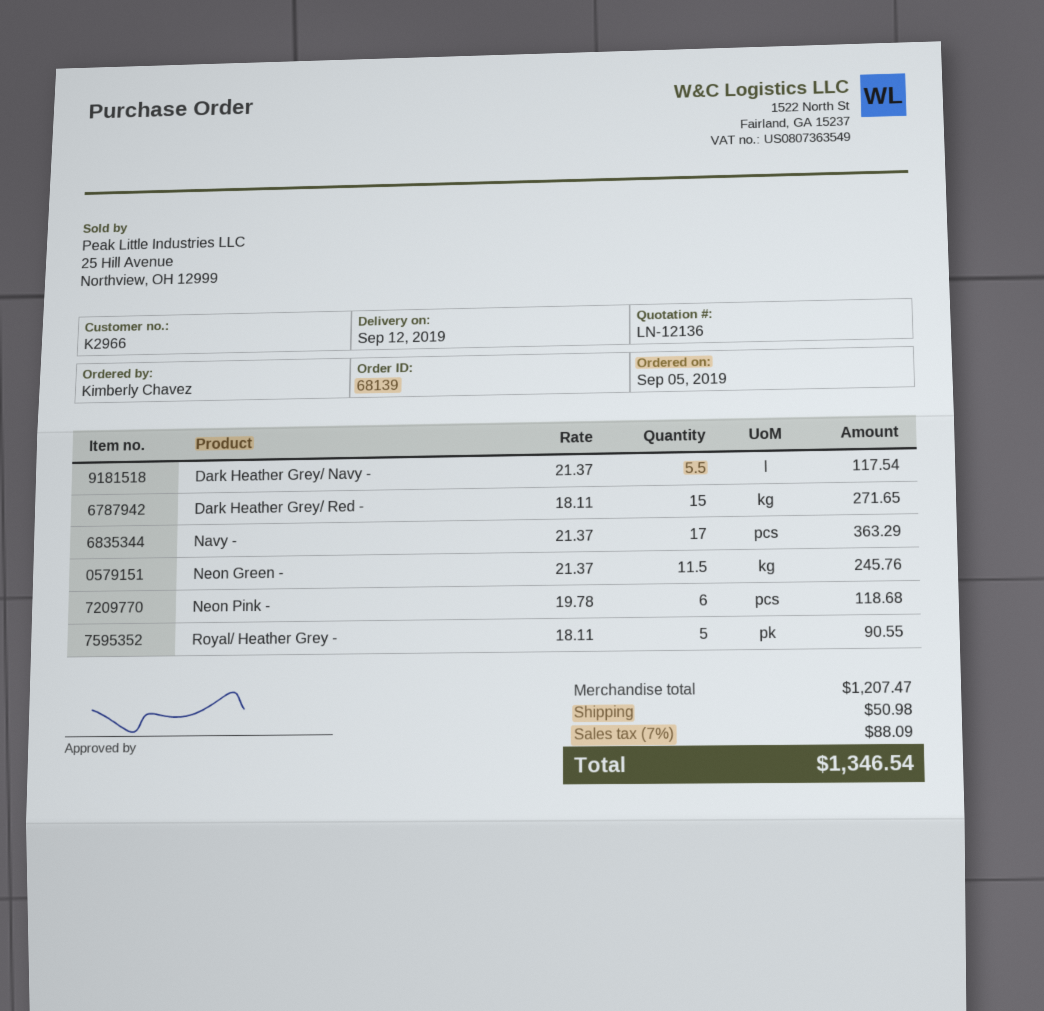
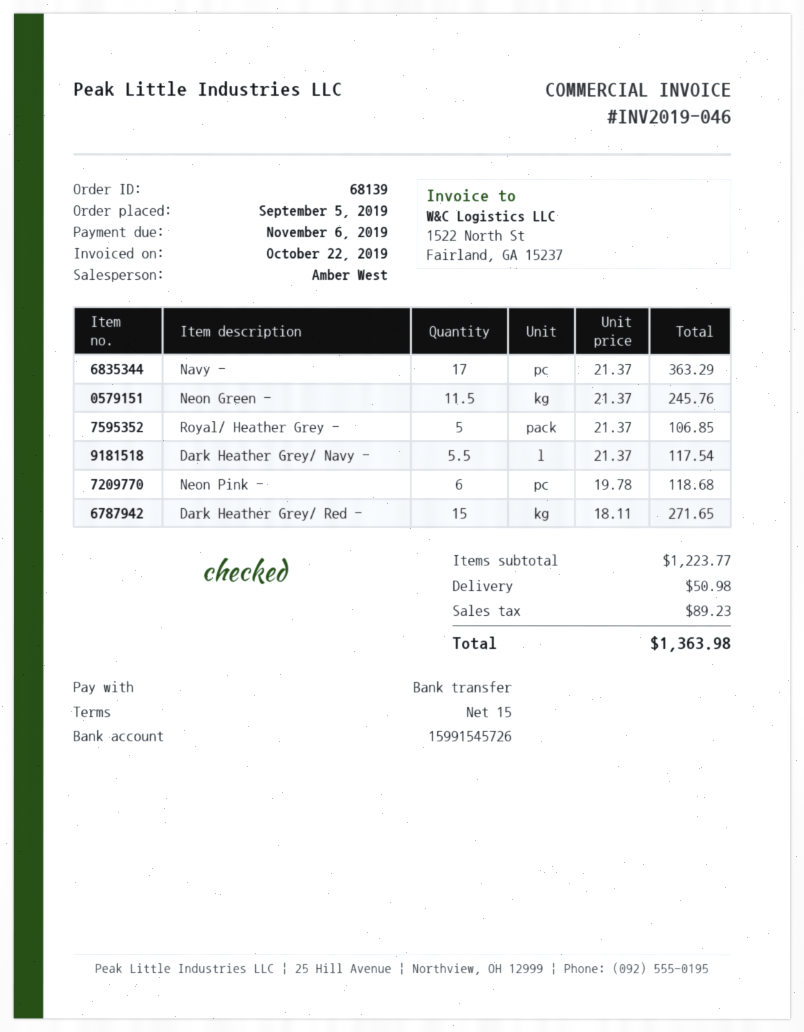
Royal/ Heather Grey -: 5 x 18.11 = 90.55 -> 5 x 21.37 = 106.85
subtotal: 1207.47 -> 1223.77
tax: 88.09 -> 89.23
total: 1346.54 -> 1363.98

